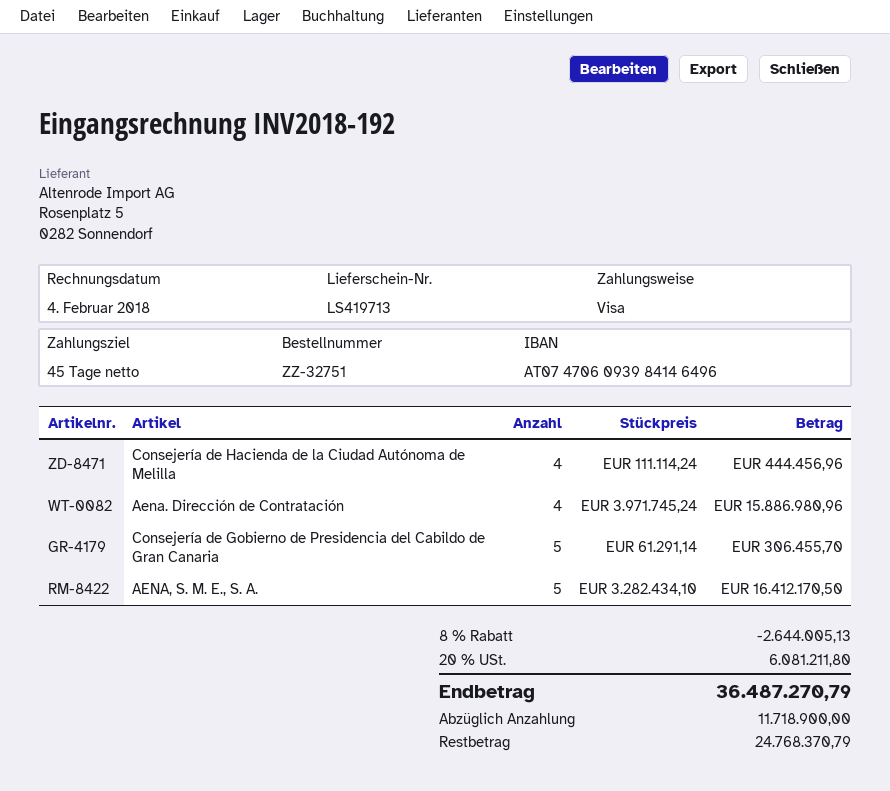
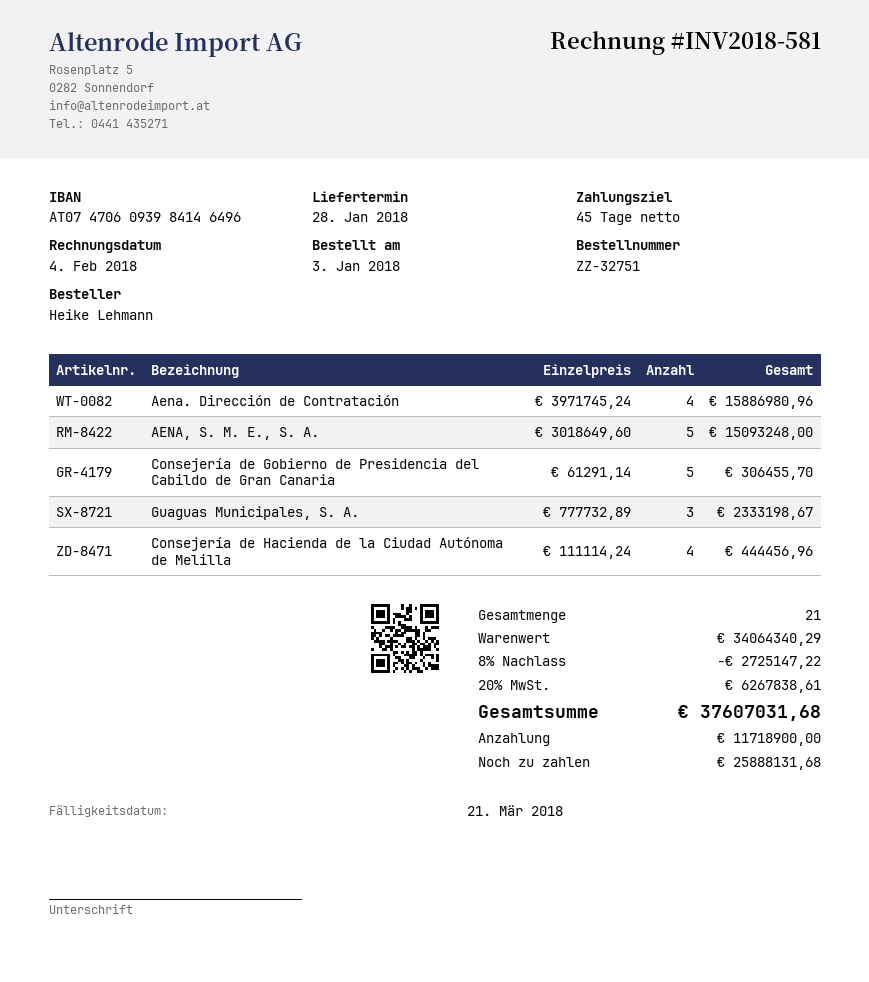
invoice number: INV2018-192 -> INV2018-581
AENA, S. M. E., S. A.: 5 x 3282434.10 = 16412170.50 -> 5 x 3018649.60 = 15093248.00
Guaguas Municipales, S. A.: none -> 3 x 777732.89 = 2333198.67
discount: 8% = 2644005.13 -> 8% = 2725147.22
tax: 20% = 6081211.80 -> 20% = 6267838.61
total: 36487270.79 -> 37607031.68
balance: 24768370.79 -> 25888131.68

